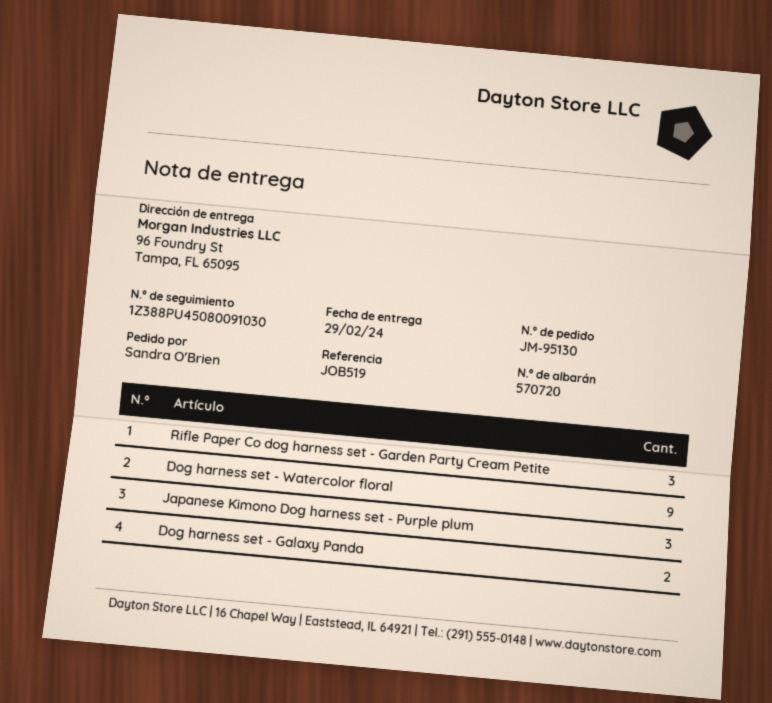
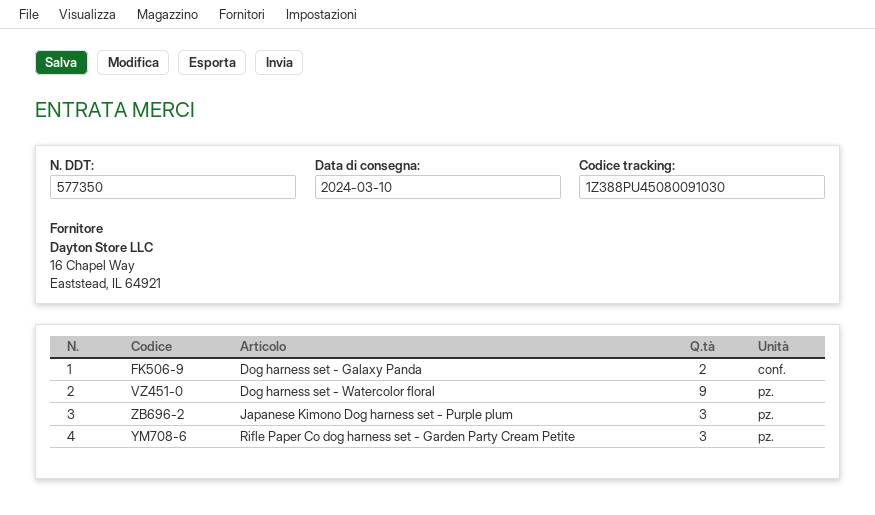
delivery note number: 570720 -> 577350
delivery date: 2024-02-29 -> 2024-03-10

